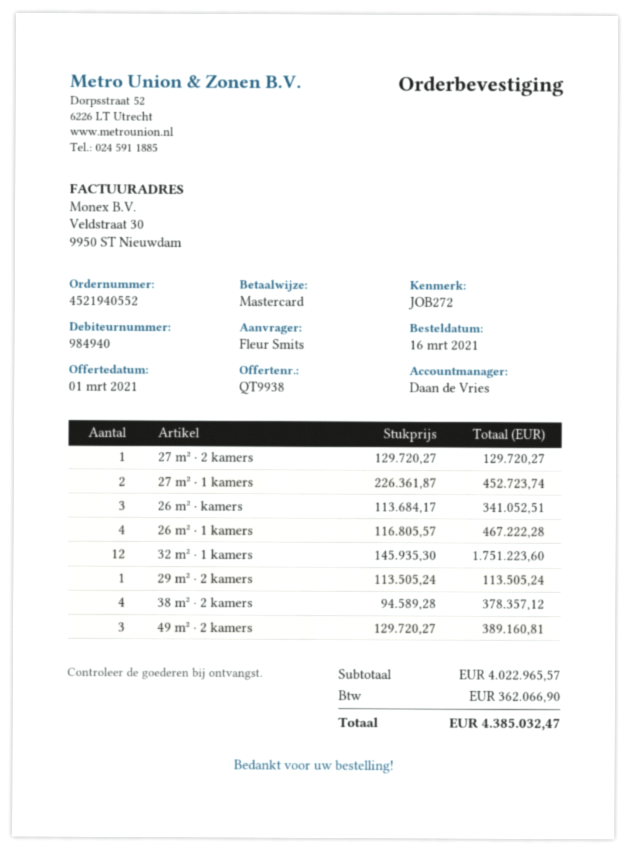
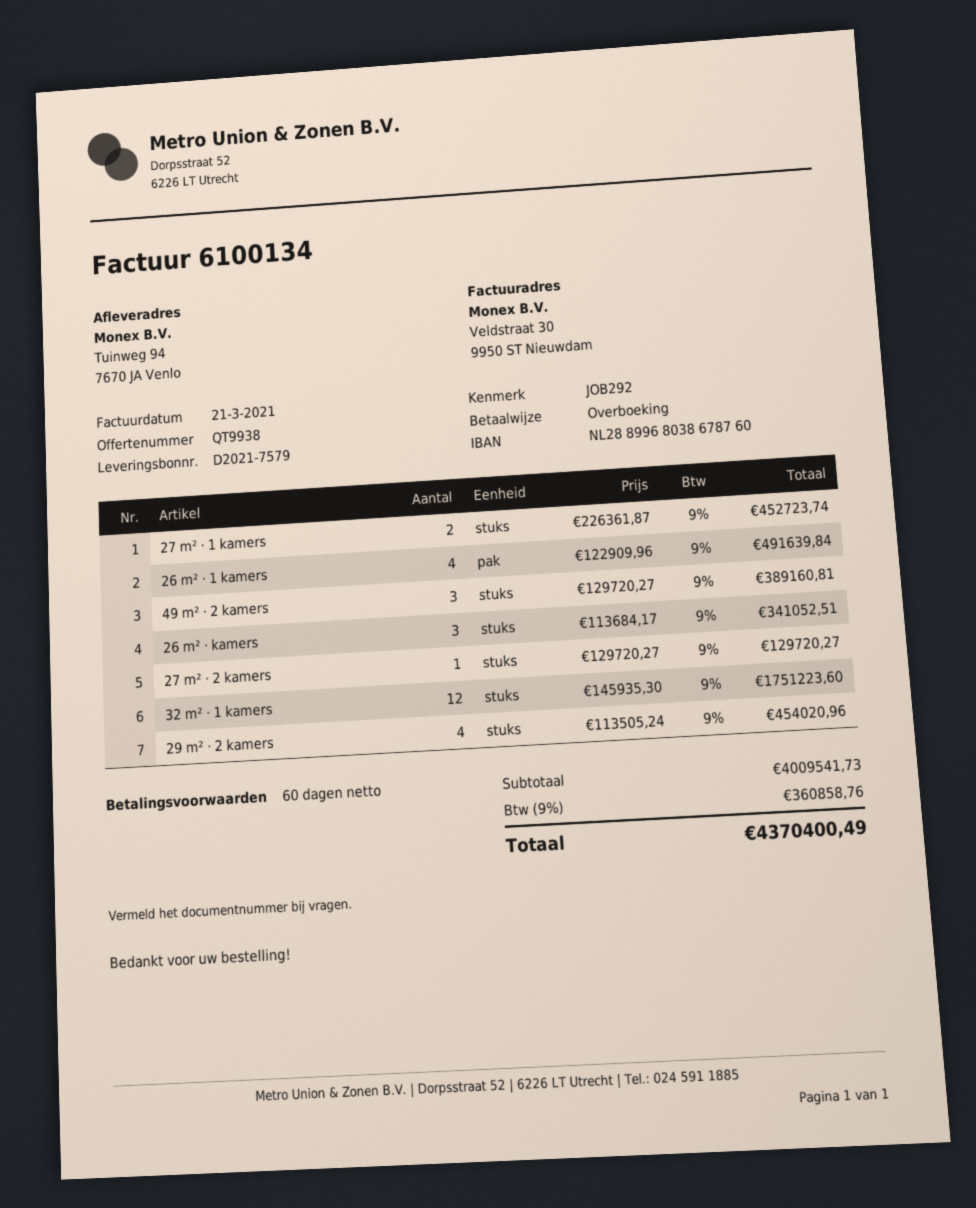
reference: JOB272 -> JOB292
payment method: Mastercard -> bank transfer
26 m² · 1 kamers: 4 x 116805.57 = 467222.28 -> 4 x 122909.96 = 491639.84
29 m² · 2 kamers: 1 x 113505.24 = 113505.24 -> 4 x 113505.24 = 454020.96
38 m² · 2 kamers: 4 x 94589.28 = 378357.12 -> none
subtotal: 4022965.57 -> 4009541.73
tax: 362066.90 -> 360858.76
total: 4385032.47 -> 4370400.49

